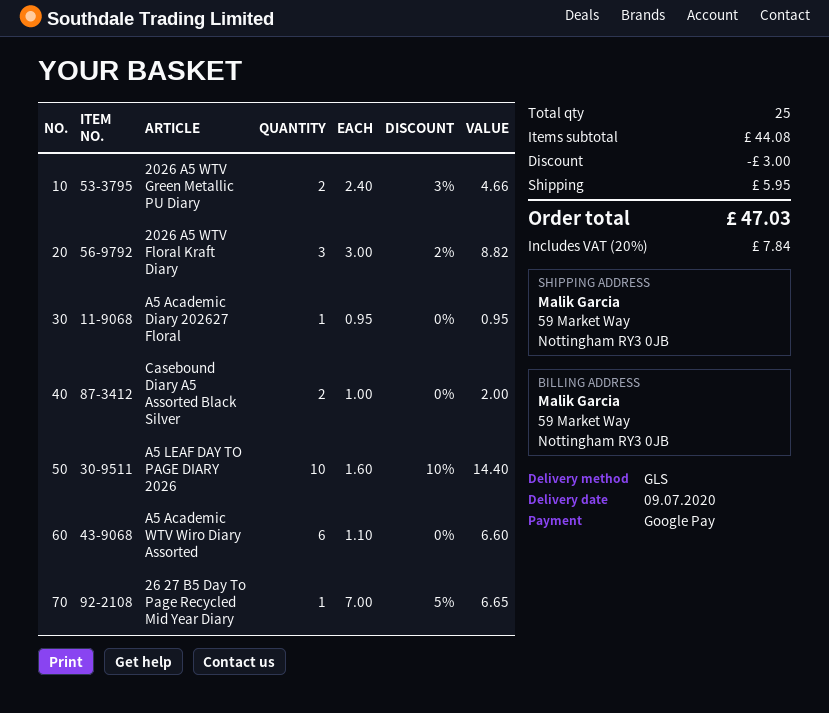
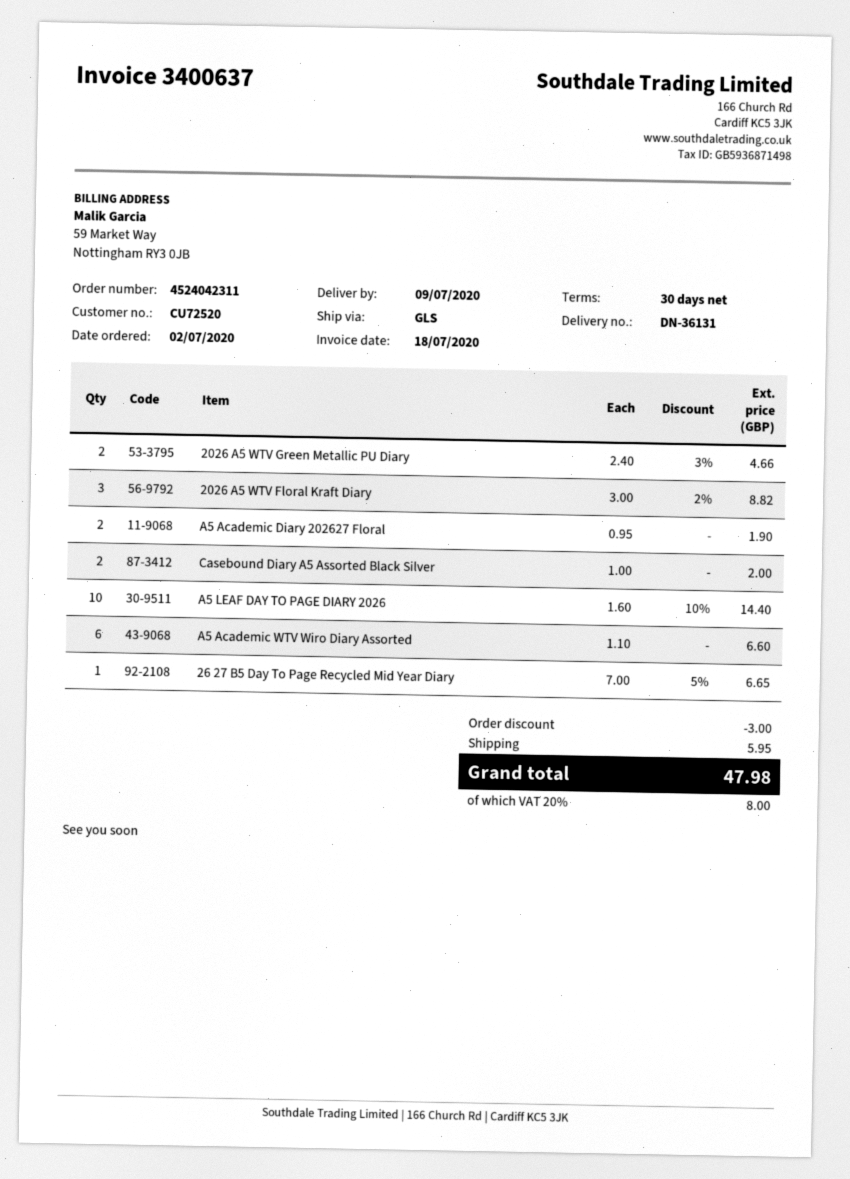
A5 Academic Diary 202627 Floral: 1 x 0.95 = 0.95 -> 2 x 0.95 = 1.90
tax: 20% = 7.84 -> 20% = 8.00
total: 47.03 -> 47.98

